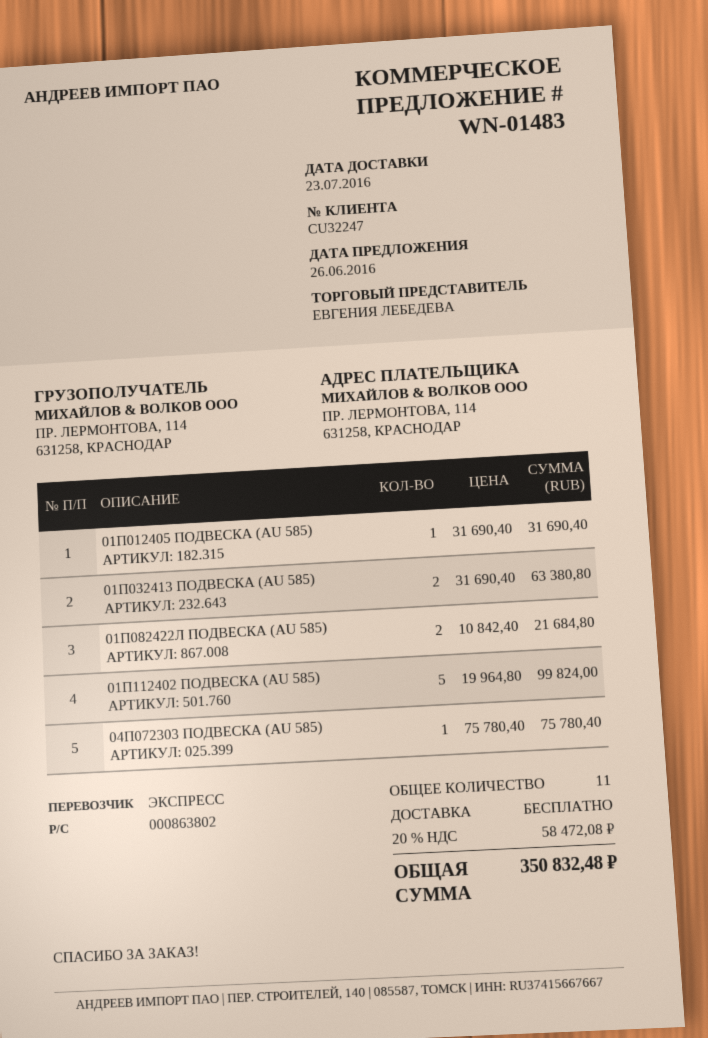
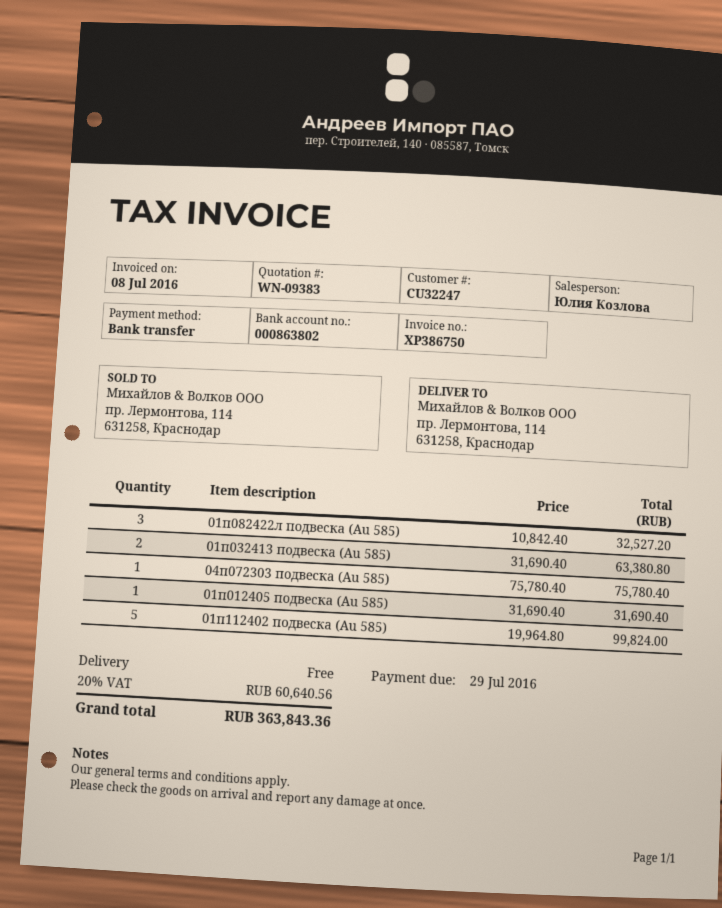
quote number: WN-01483 -> WN-09383
sales rep: ЕВГЕНИЯ ЛЕБЕДЕВА -> Юлия Козлова
01П082422Л ПОДВЕСКА (AU 585): 2 x 10842.40 = 21684.80 -> 3 x 10842.40 = 32527.20
tax: 20% = 58472.08 -> 20% = 60640.56
total: 350832.48 -> 363843.36

